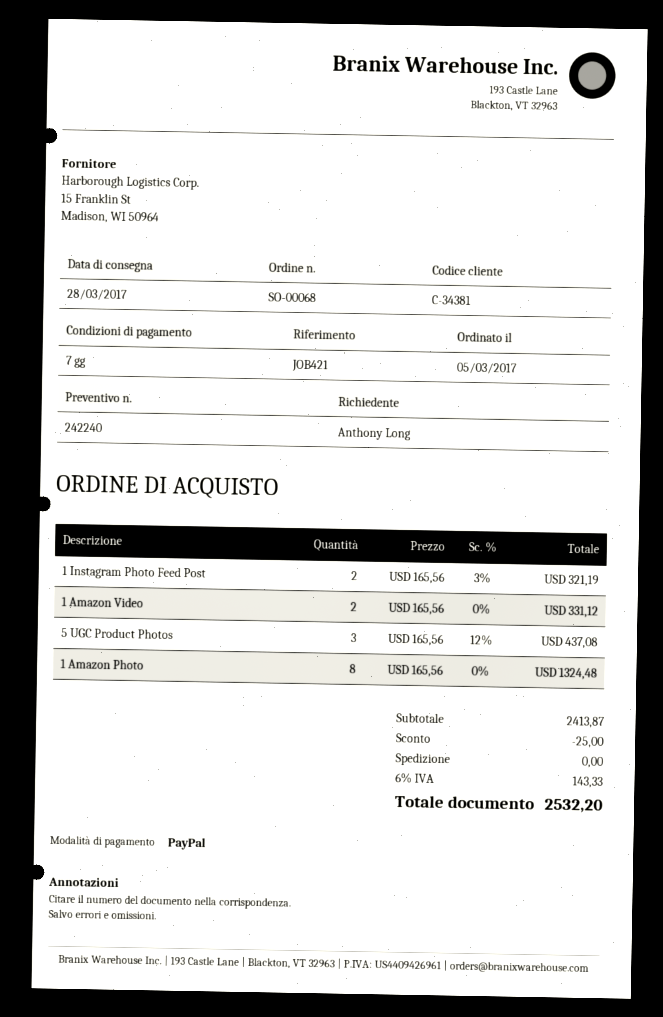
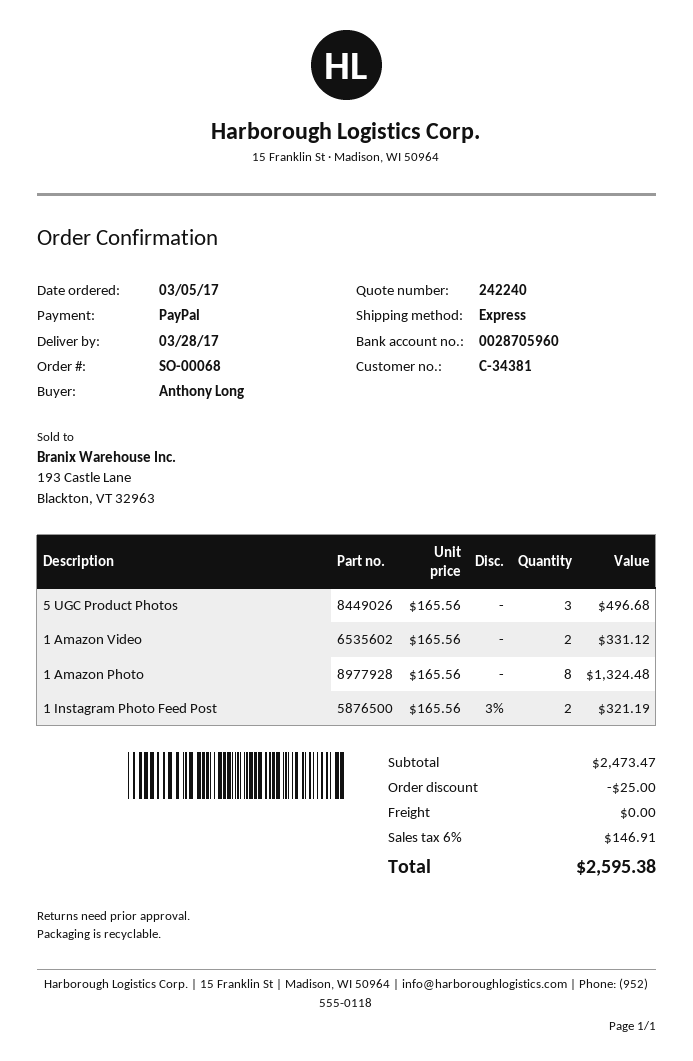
5 UGC Product Photos: 3 x 165.56 - 12% = 437.08 -> 3 x 165.56 = 496.68
subtotal: 2413.87 -> 2473.47
tax: 6% = 143.33 -> 6% = 146.91
total: 2532.20 -> 2595.38

